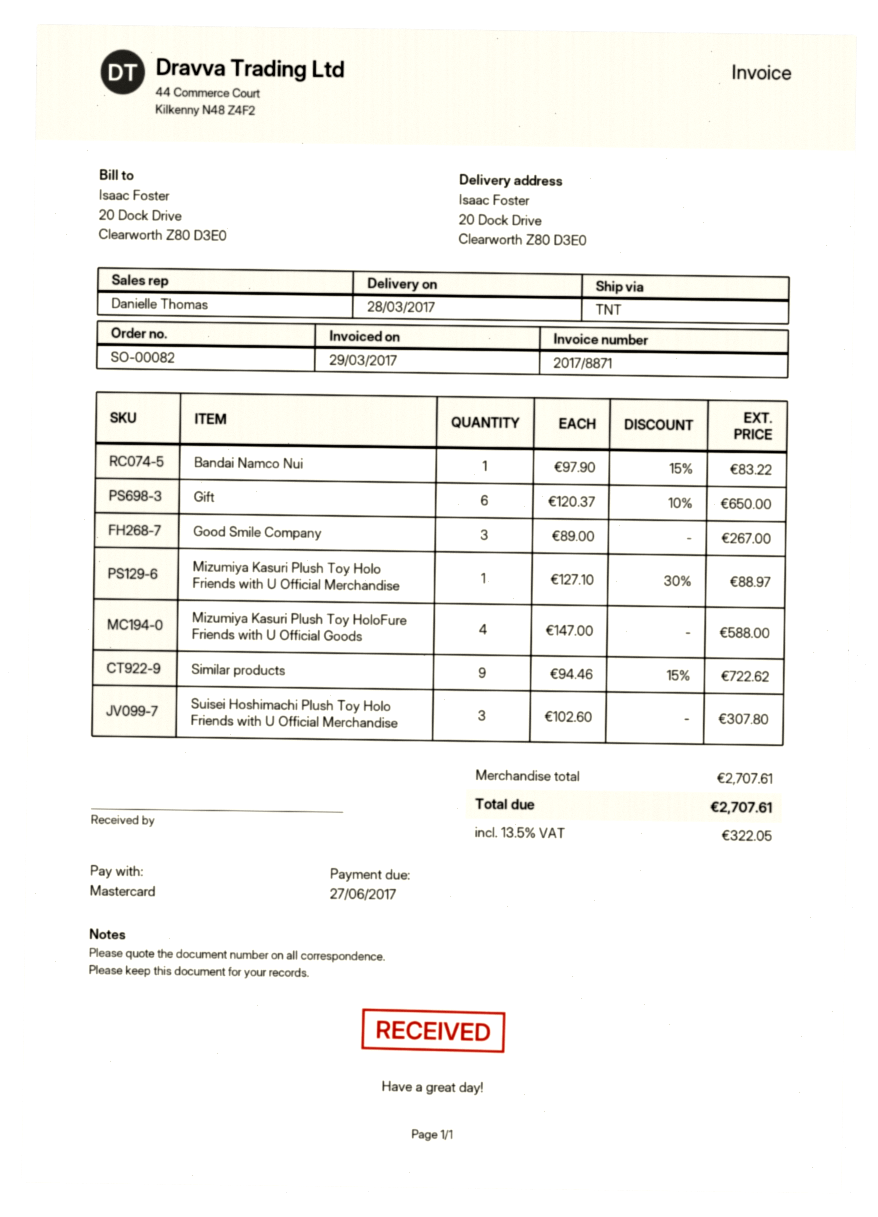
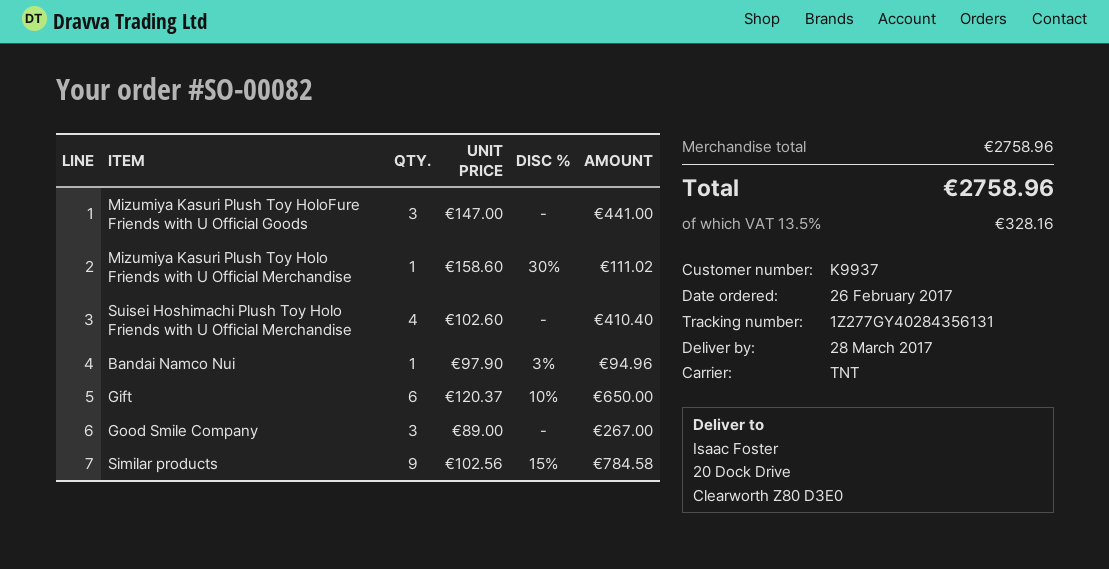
Bandai Namco Nui: 1 x 97.90 - 15% = 83.22 -> 1 x 97.90 - 3% = 94.96
Mizumiya Kasuri Plush Toy Holo Friends with U Official Merchandise: 1 x 127.10 - 30% = 88.97 -> 1 x 158.60 - 30% = 111.02
Mizumiya Kasuri Plush Toy HoloFure Friends with U Official Goods: 4 x 147.00 = 588.00 -> 3 x 147.00 = 441.00
Similar products: 9 x 94.46 - 15% = 722.62 -> 9 x 102.56 - 15% = 784.58
Suisei Hoshimachi Plush Toy Holo Friends with U Official Merchandise: 3 x 102.60 = 307.80 -> 4 x 102.60 = 410.40
subtotal: 2707.61 -> 2758.96
tax: 13.5% = 322.05 -> 13.5% = 328.16
total: 2707.61 -> 2758.96

